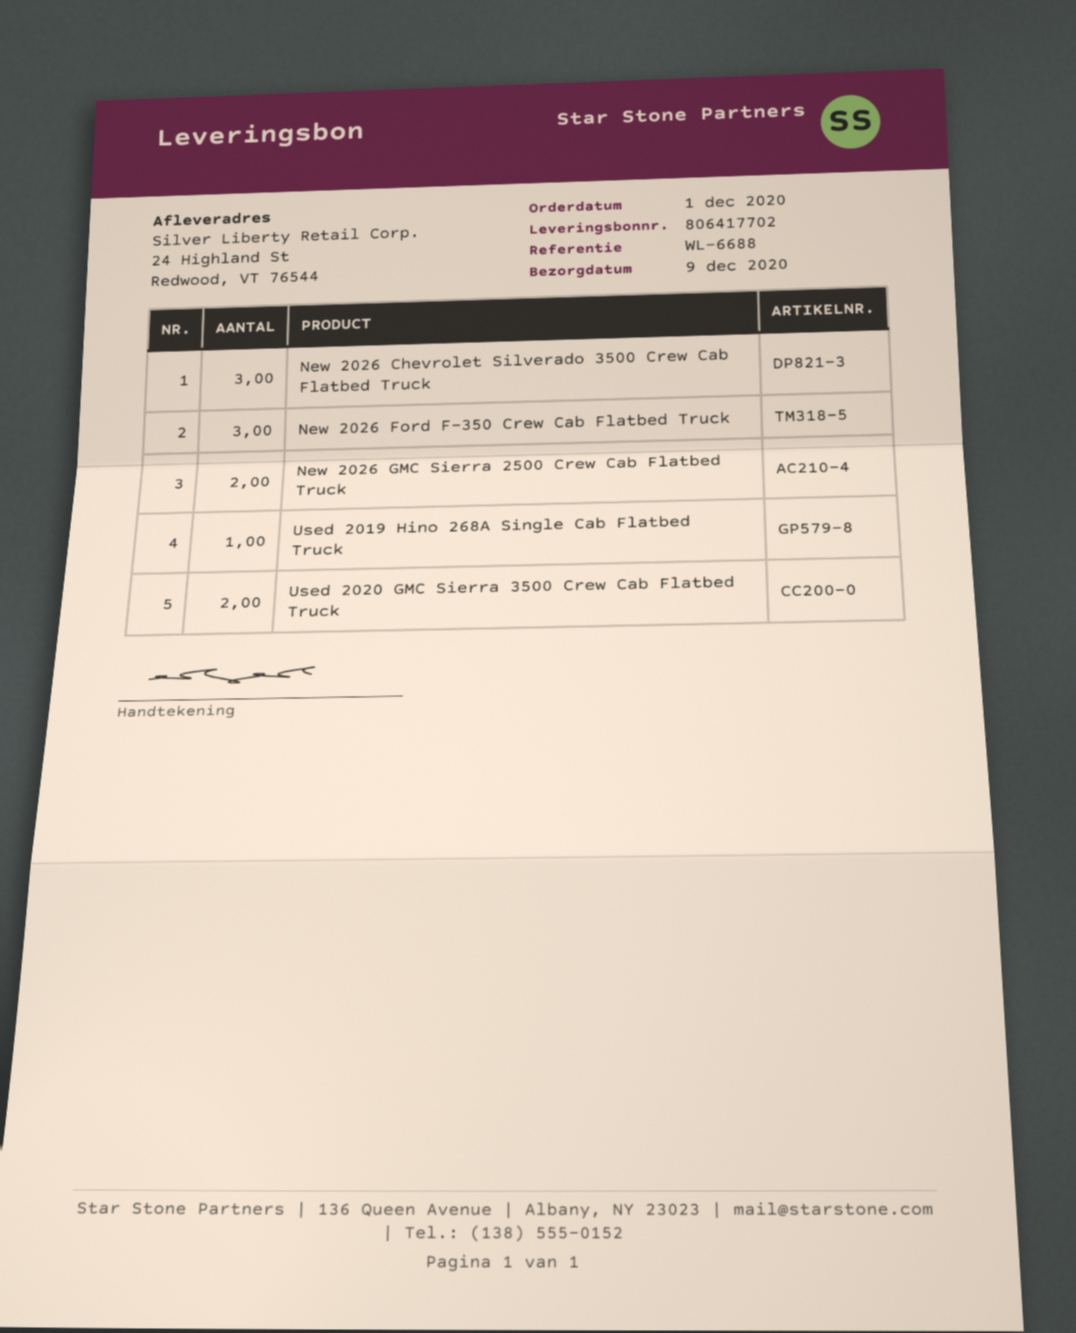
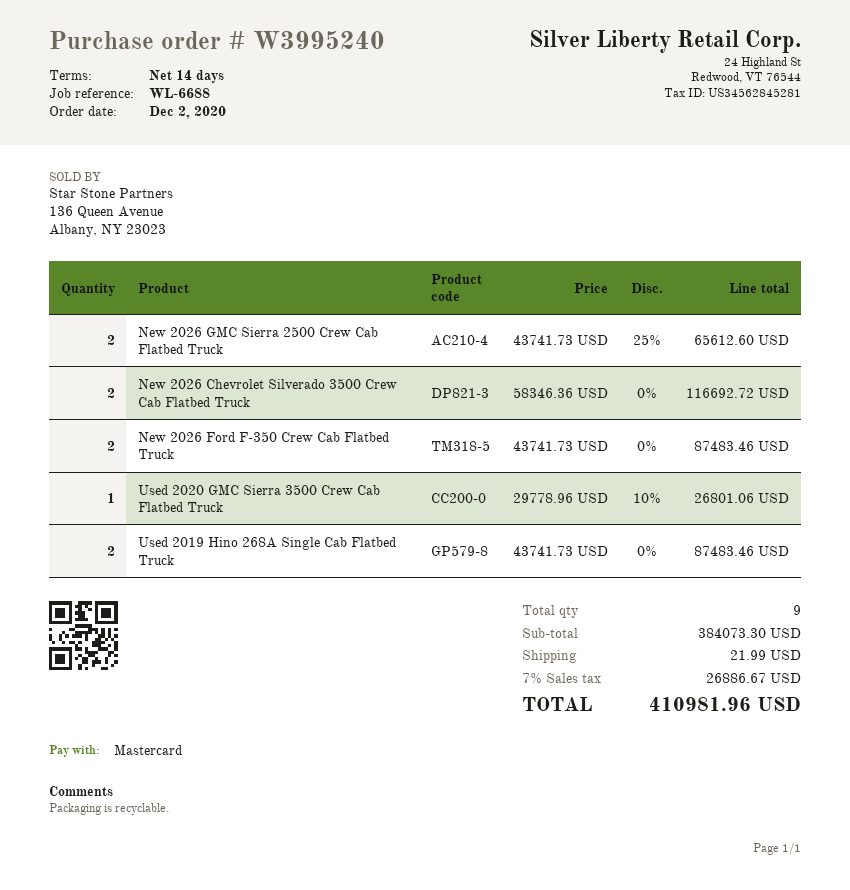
order date: 2020-12-01 -> 2020-12-02
New 2026 Chevrolet Silverado 3500 Crew Cab Flatbed Truck: 3 -> 2
New 2026 Ford F-350 Crew Cab Flatbed Truck: 3 -> 2
Used 2019 Hino 268A Single Cab Flatbed Truck: 1 -> 2
Used 2020 GMC Sierra 3500 Crew Cab Flatbed Truck: 2 -> 1

